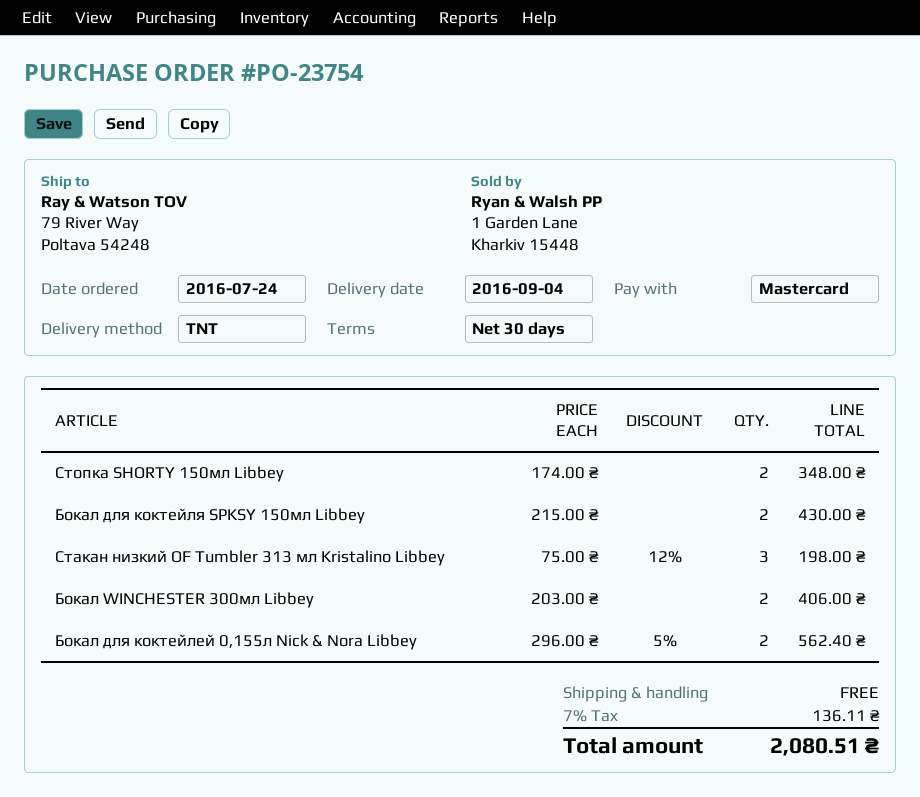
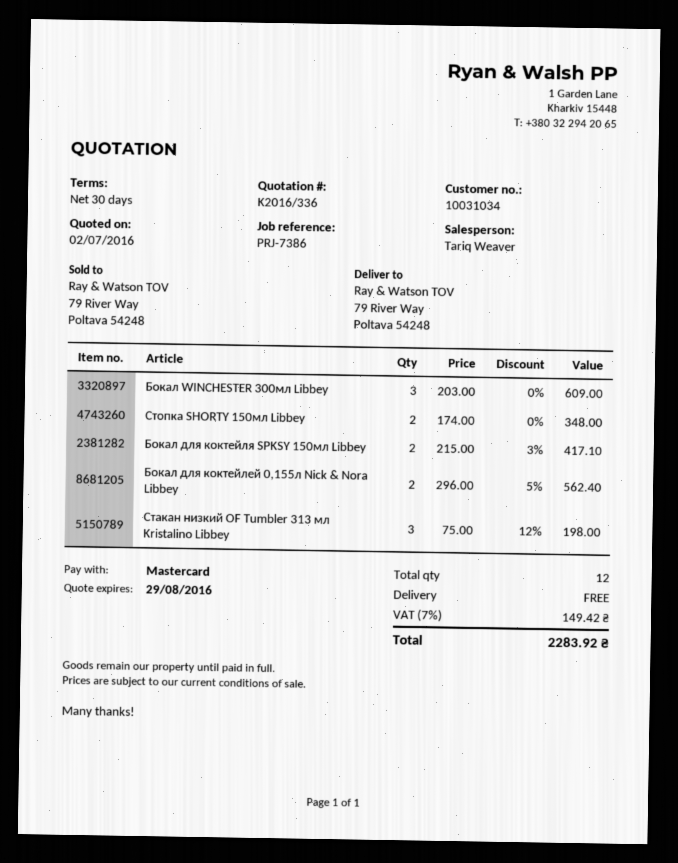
Бокал для коктейля SPKSY 150мл Libbey: 2 x 215.00 = 430.00 -> 2 x 215.00 - 3% = 417.10
Бокал WINCHESTER 300мл Libbey: 2 x 203.00 = 406.00 -> 3 x 203.00 = 609.00
tax: 7% = 136.11 -> 7% = 149.42
total: 2080.51 -> 2283.92

